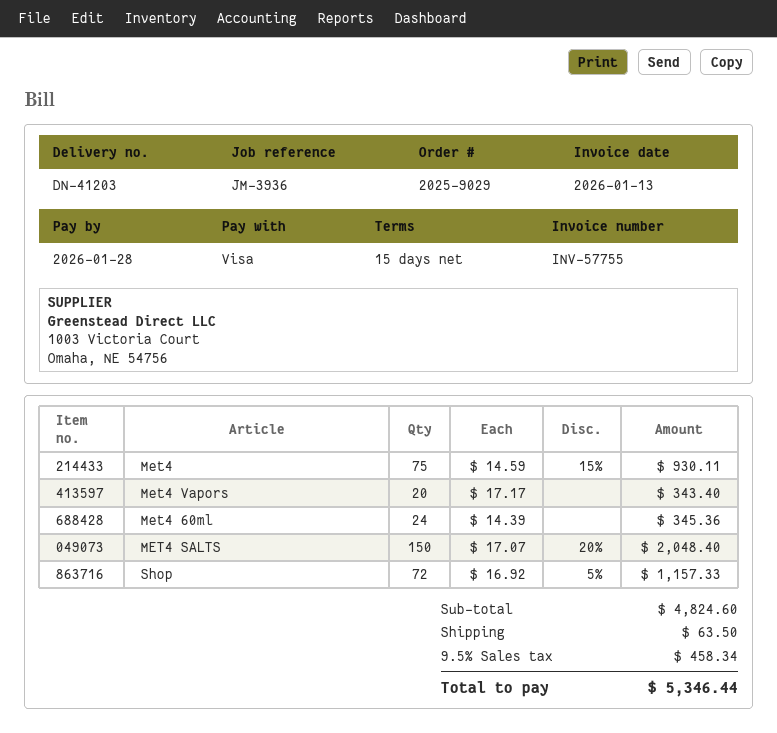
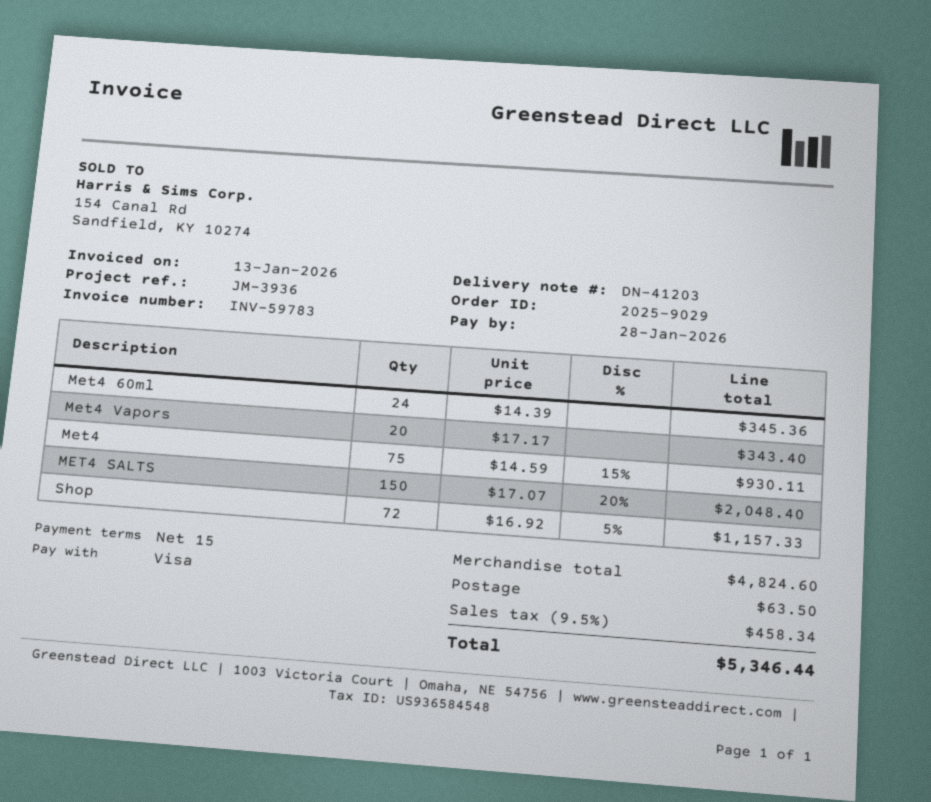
invoice number: INV-57755 -> INV-59783

